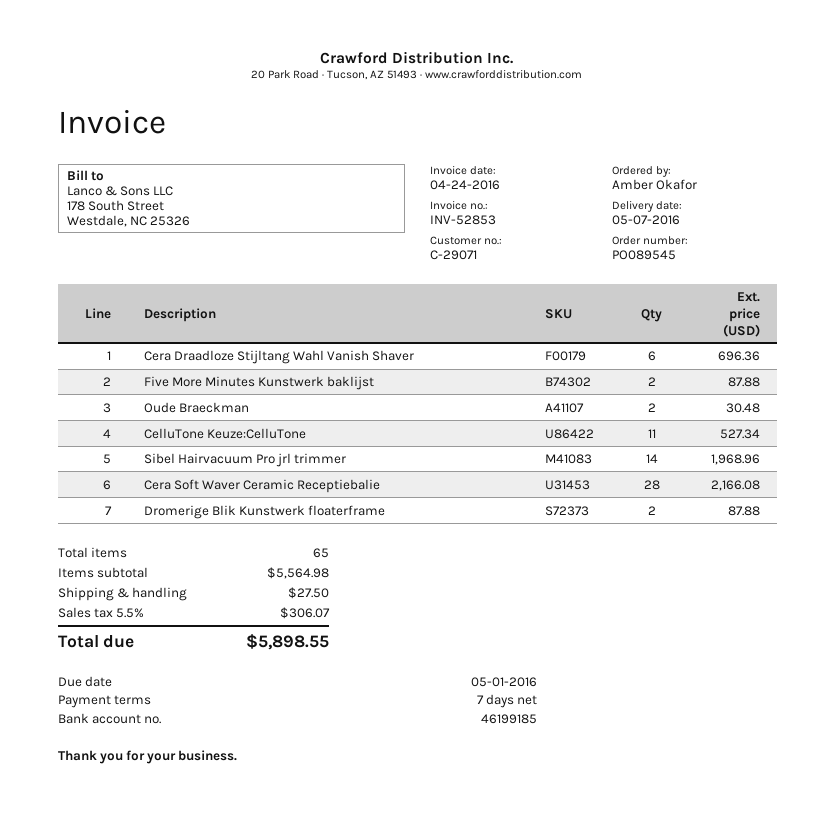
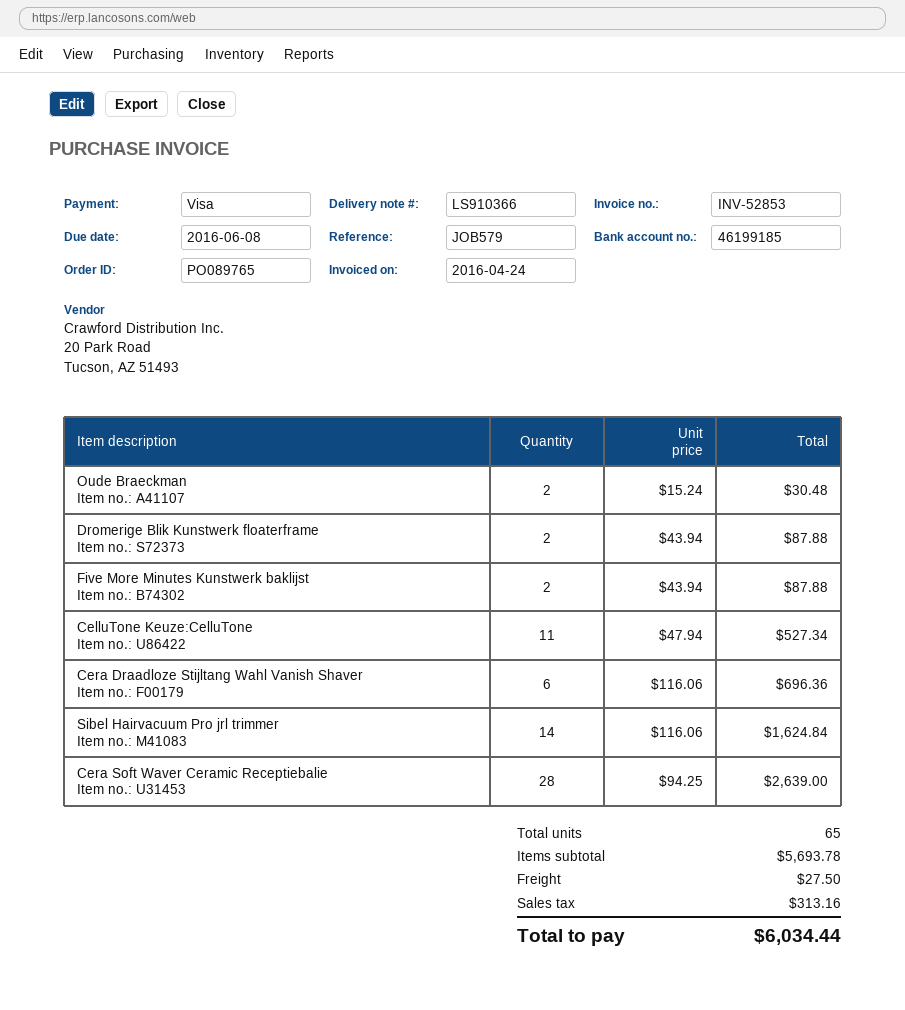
order number: PO089545 -> PO089765
due date: 2016-05-01 -> 2016-06-08
Sibel Hairvacuum Pro jrl trimmer: 14 for 1968.96 -> 14 for 1624.84
Cera Soft Waver Ceramic Receptiebalie: 28 for 2166.08 -> 28 for 2639.00
subtotal: 5564.98 -> 5693.78
tax: 306.07 -> 313.16
total: 5898.55 -> 6034.44

